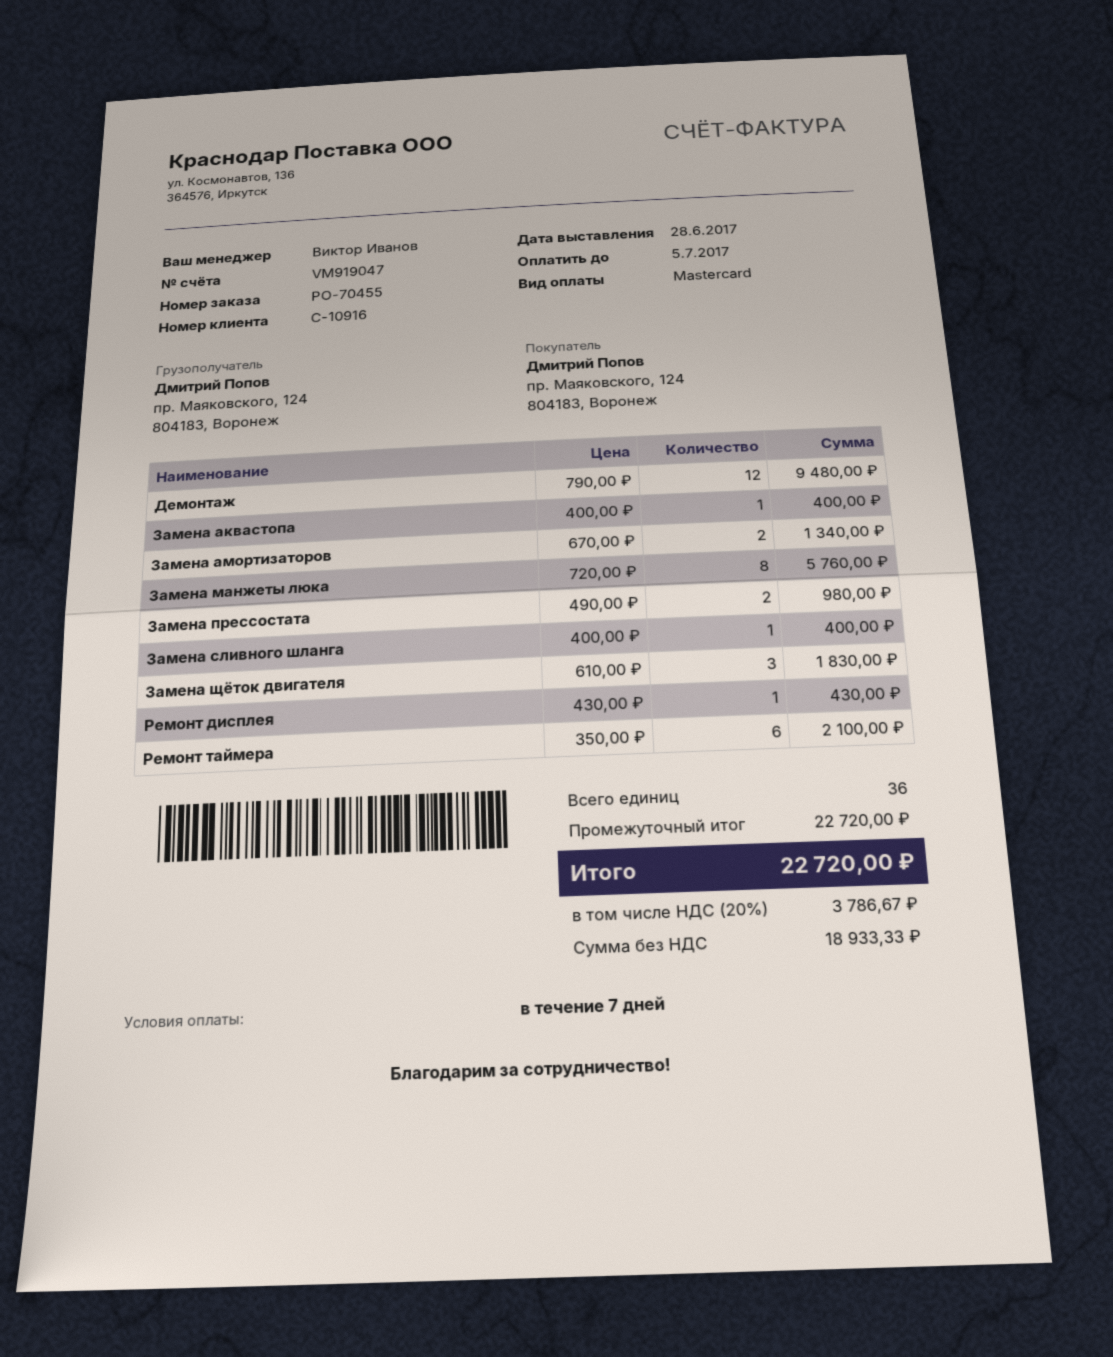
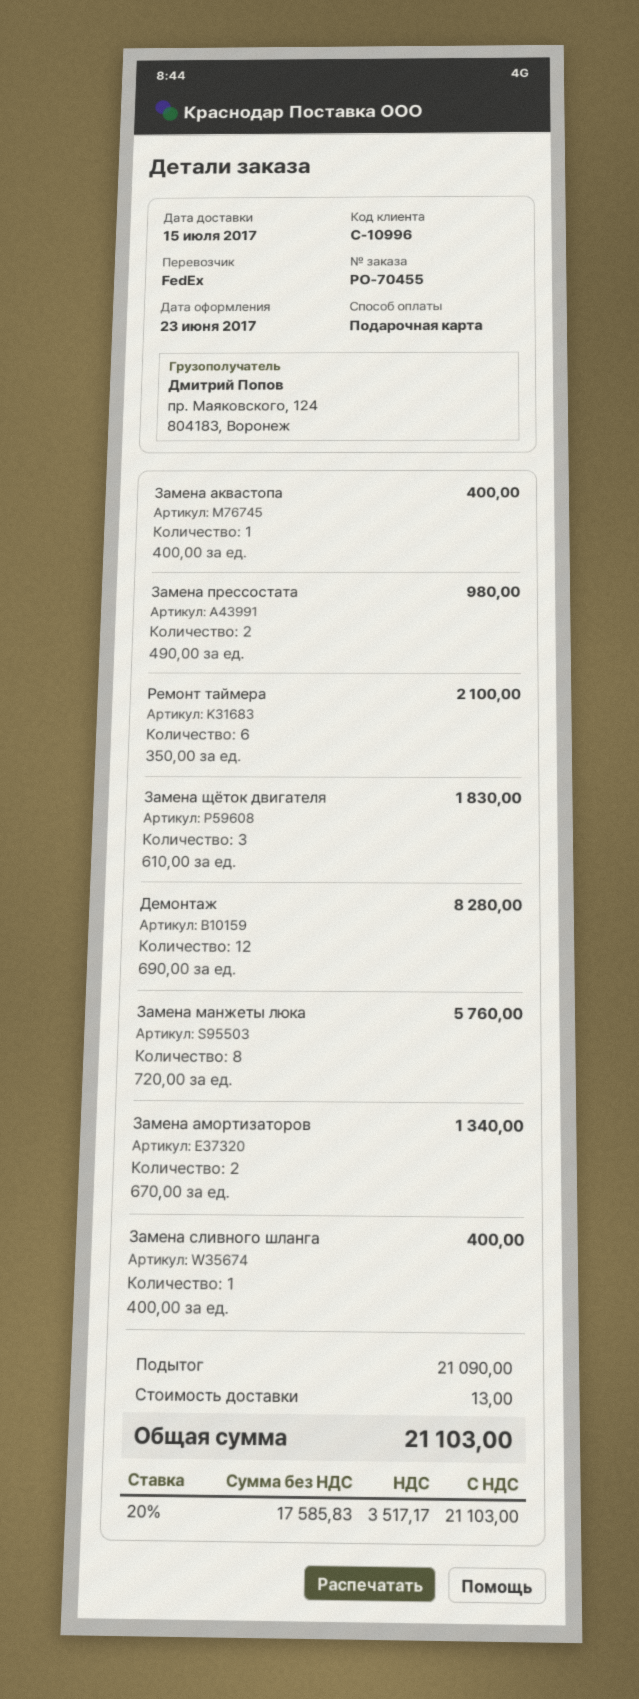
customer number: C-10916 -> C-10996
payment method: Mastercard -> gift card
Демонтаж: 12 x 790.00 = 9480.00 -> 12 x 690.00 = 8280.00
Ремонт дисплея: 1 x 430.00 = 430.00 -> none
subtotal: 22720.00 -> 21090.00
shipping: none -> 13.00
net: 18933.33 -> 17585.83
tax: 20% = 3786.67 -> 20% = 3517.17
total: 22720.00 -> 21103.00

